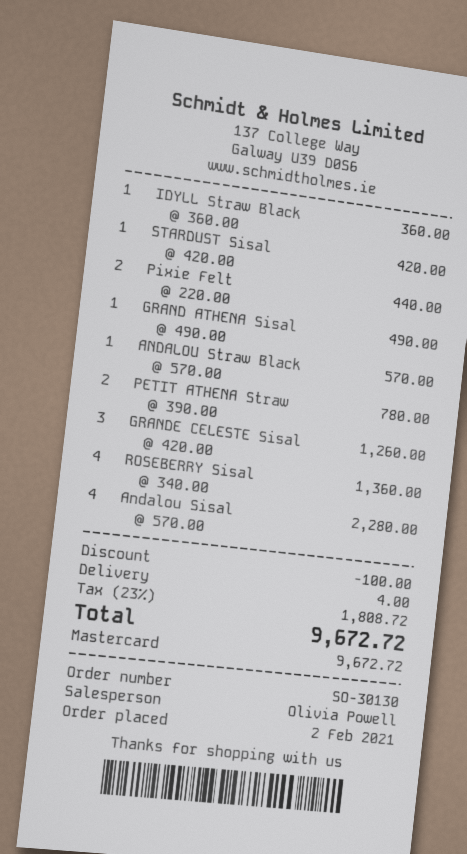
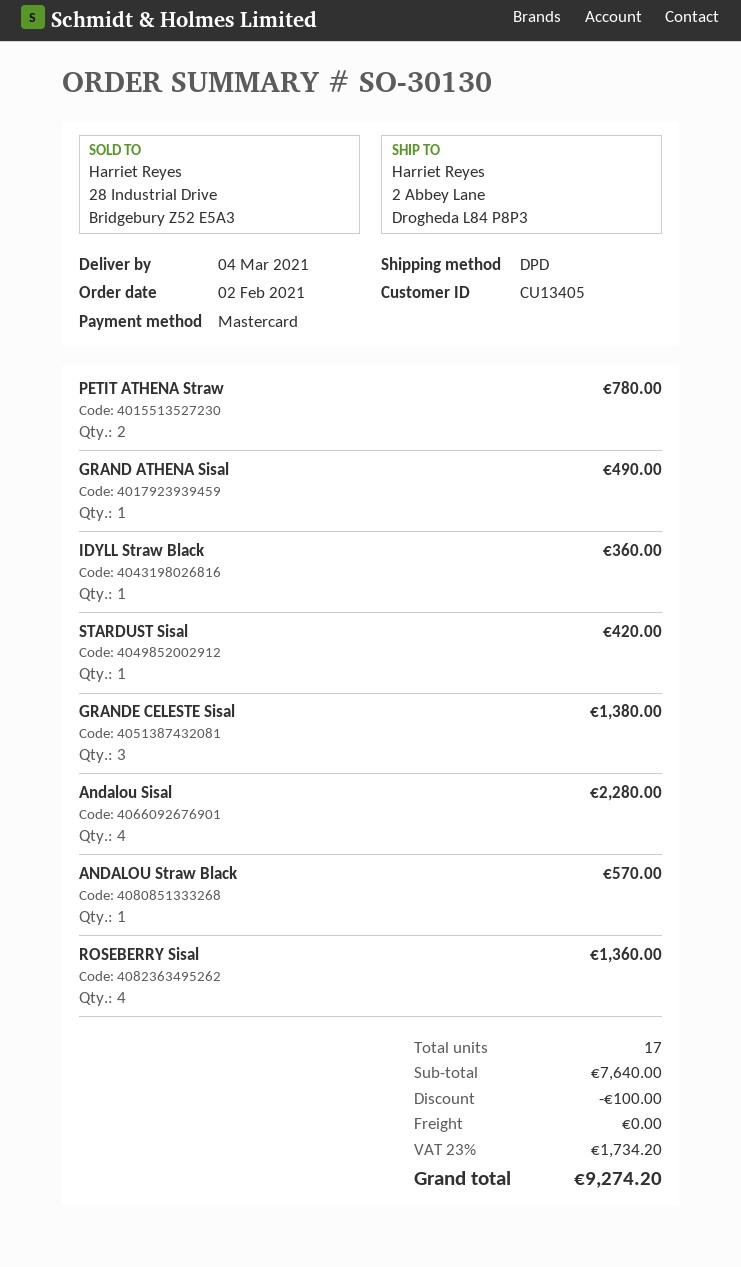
Pixie Felt: 2 for 440.00 -> none
GRANDE CELESTE Sisal: 3 for 1260.00 -> 3 for 1380.00
shipping: 4.00 -> 0.00
tax: 23% = 1808.72 -> 23% = 1734.20
total: 9672.72 -> 9274.20

